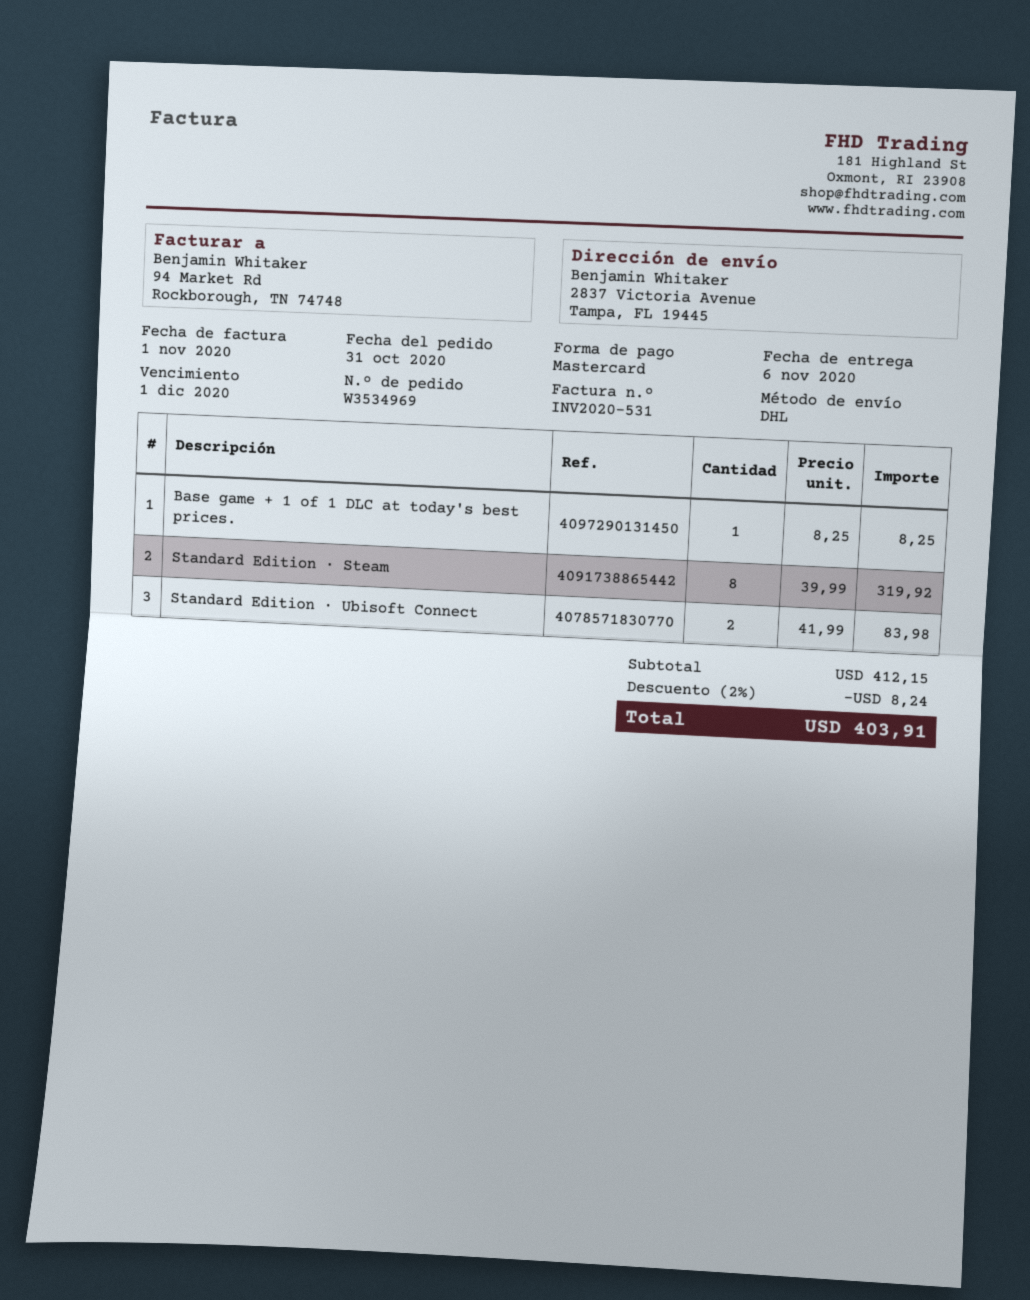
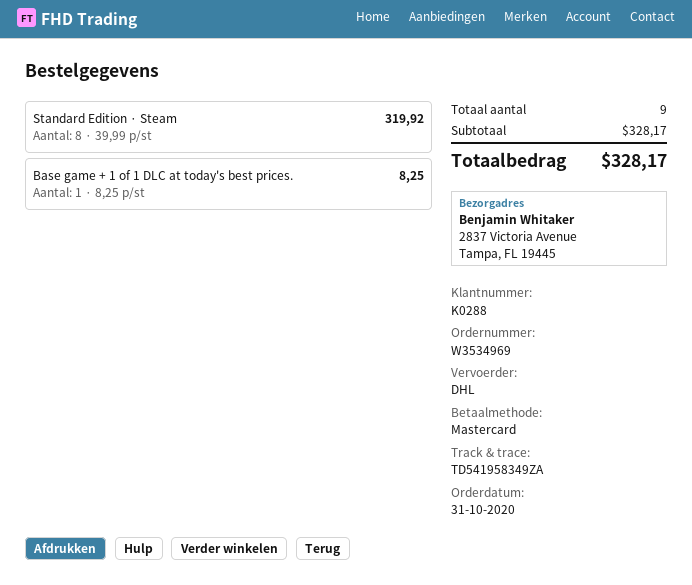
Standard Edition · Ubisoft Connect: 2 x 41.99 = 83.98 -> none
subtotal: 412.15 -> 328.17
discount: 2% = 8.24 -> none
total: 403.91 -> 328.17

